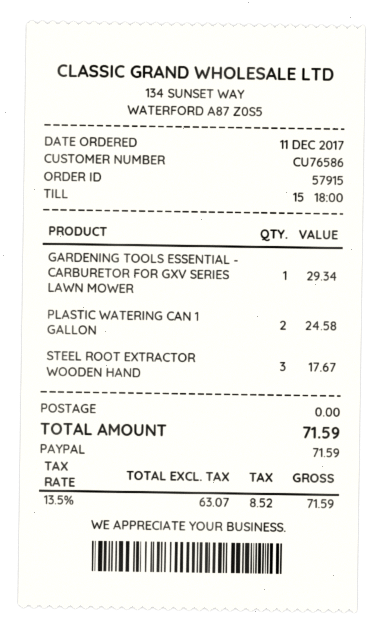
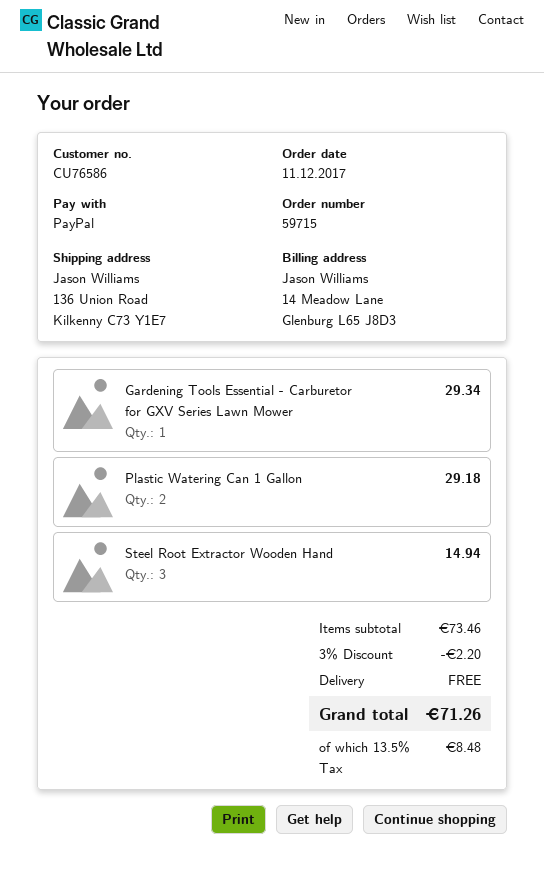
order number: 57915 -> 59715
PLASTIC WATERING CAN 1 GALLON: 2 for 24.58 -> 2 for 29.18
STEEL ROOT EXTRACTOR WOODEN HAND: 3 for 17.67 -> 3 for 14.94
discount: none -> 3% = 2.20
tax: 13.5% = 8.52 -> 13.5% = 8.48
total: 71.59 -> 71.26

